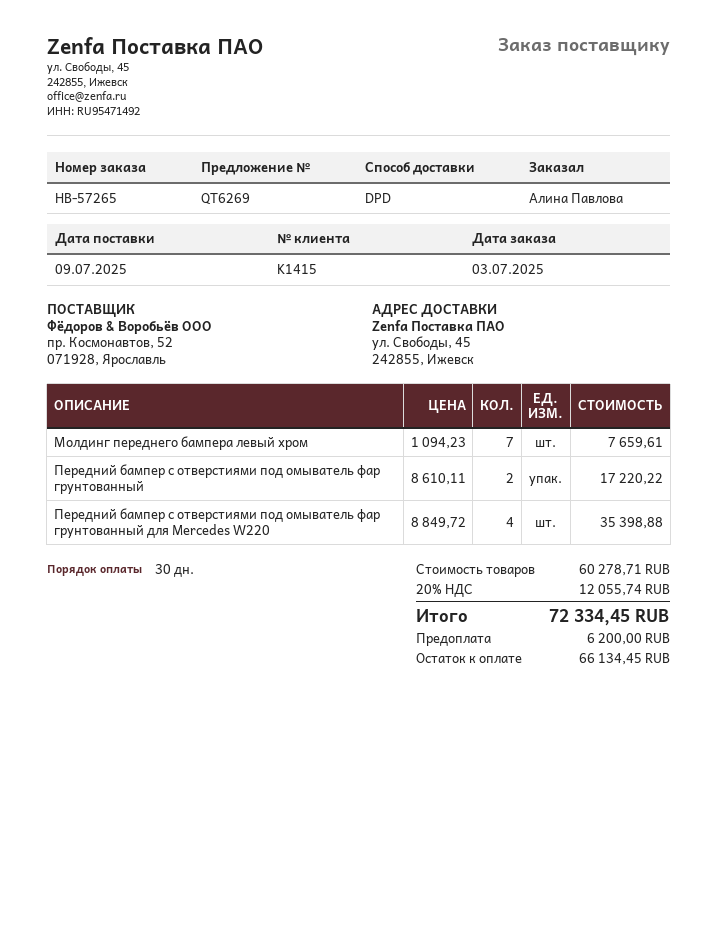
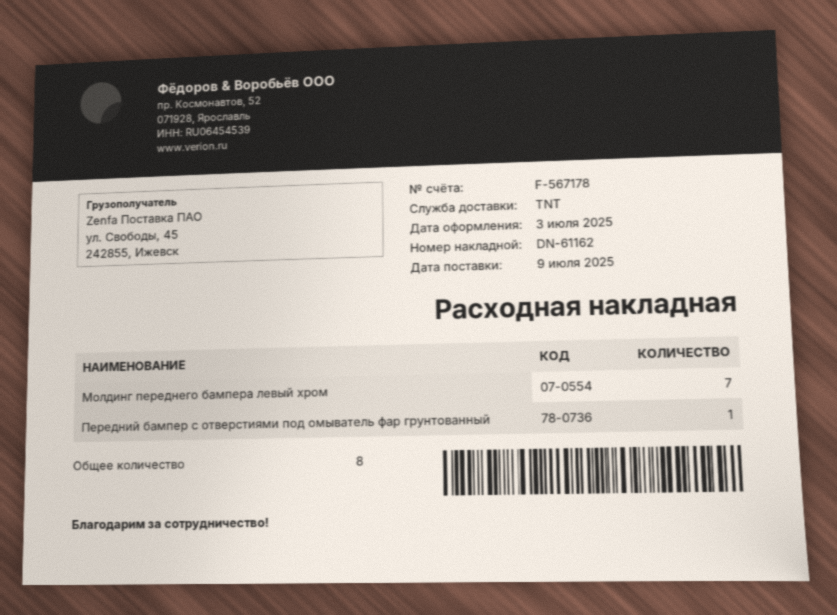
shipping method: DPD -> TNT
Передний бампер с отверстиями под омыватель фар грунтованный: 2 -> 1
Передний бампер с отверстиями под омыватель фар грунтованный для Mercedes W220: 4 -> none

